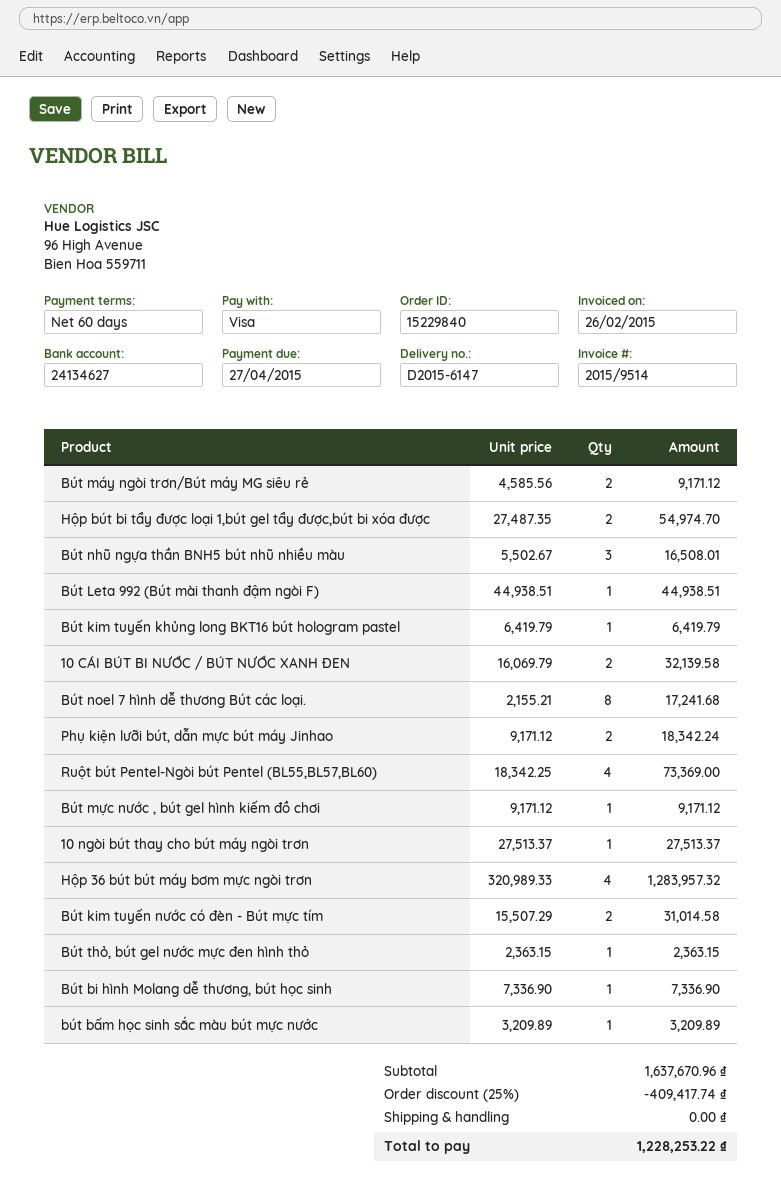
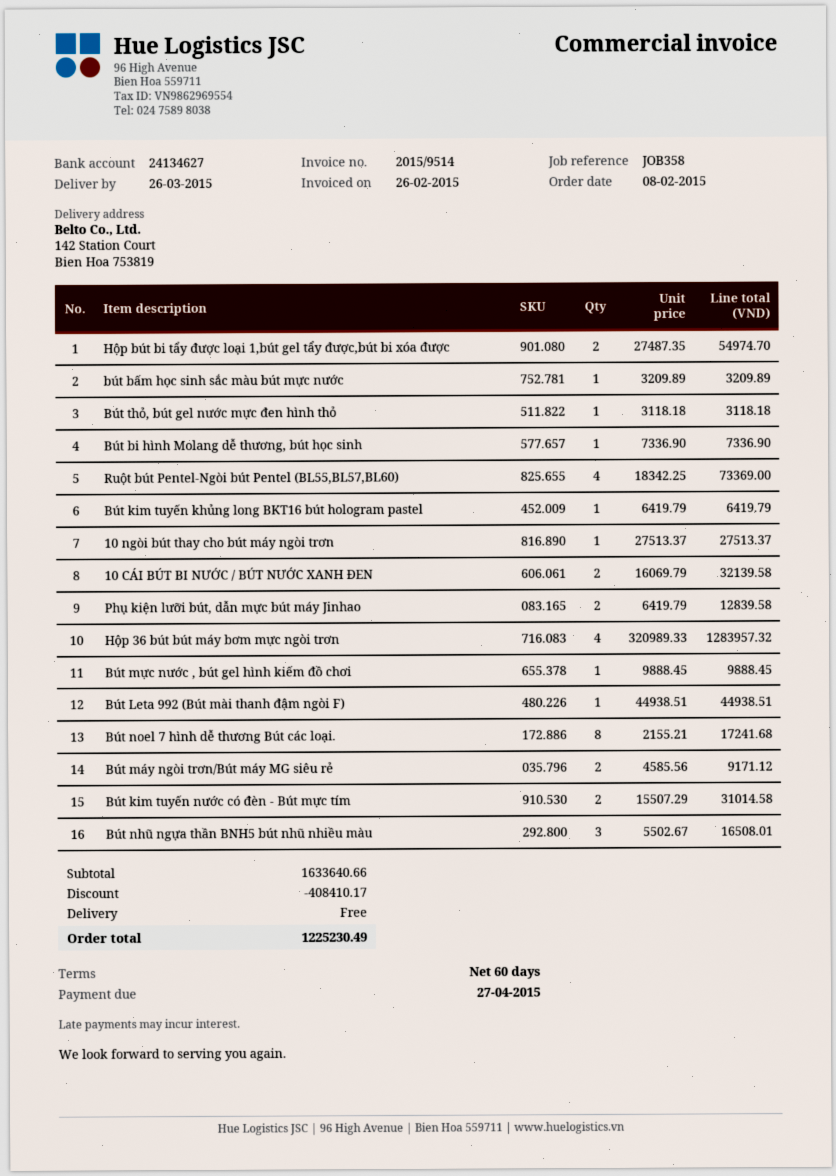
Phụ kiện lưỡi bút, dẫn mực bút máy Jinhao: 2 x 9171.12 = 18342.24 -> 2 x 6419.79 = 12839.58
Bút mực nước , bút gel hình kiếm đồ chơi: 1 x 9171.12 = 9171.12 -> 1 x 9888.45 = 9888.45
Bút thỏ, bút gel nước mực đen hình thỏ: 1 x 2363.15 = 2363.15 -> 1 x 3118.18 = 3118.18
subtotal: 1637670.96 -> 1633640.66
discount: 409417.74 -> 408410.17
total: 1228253.22 -> 1225230.49

